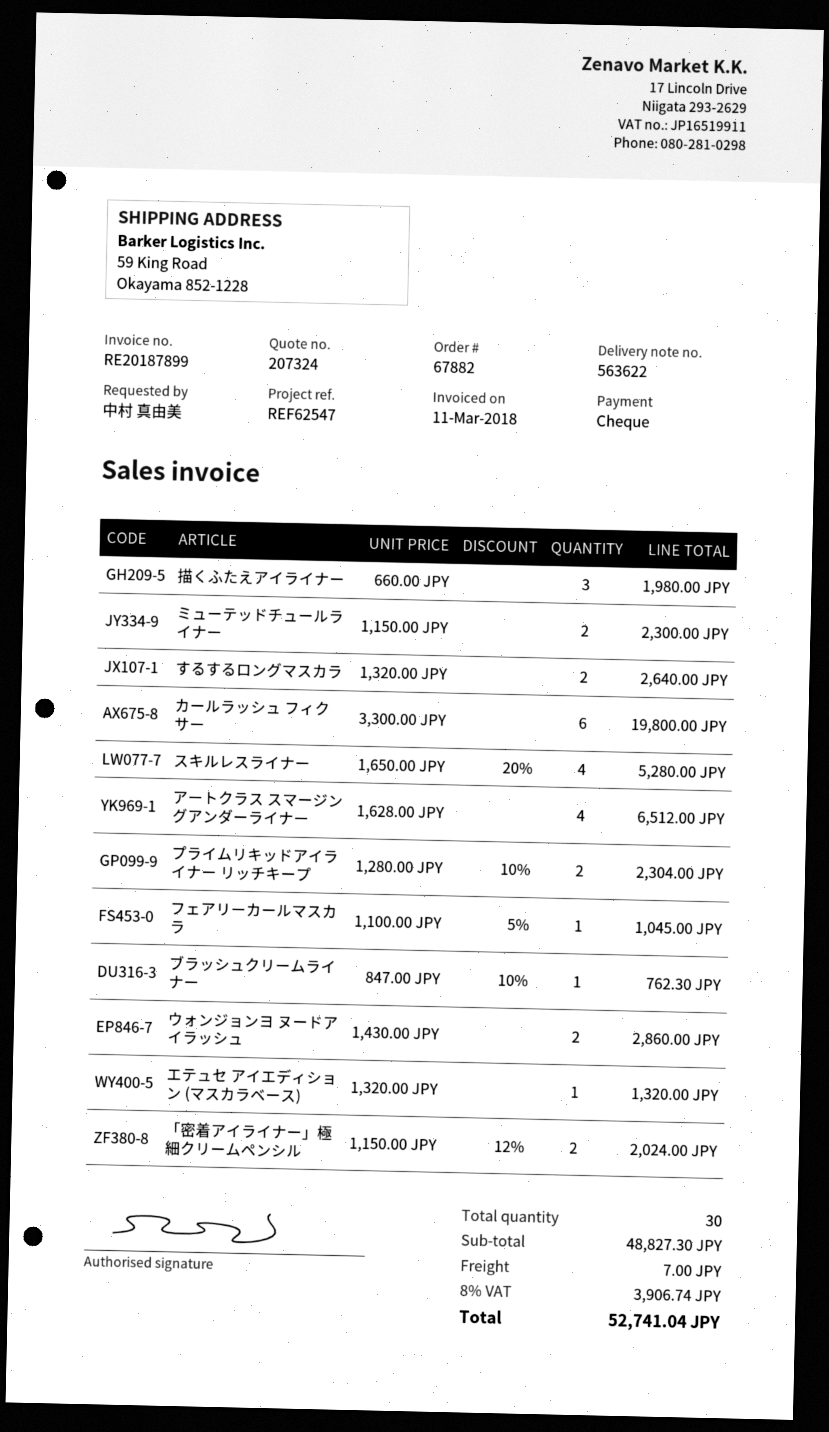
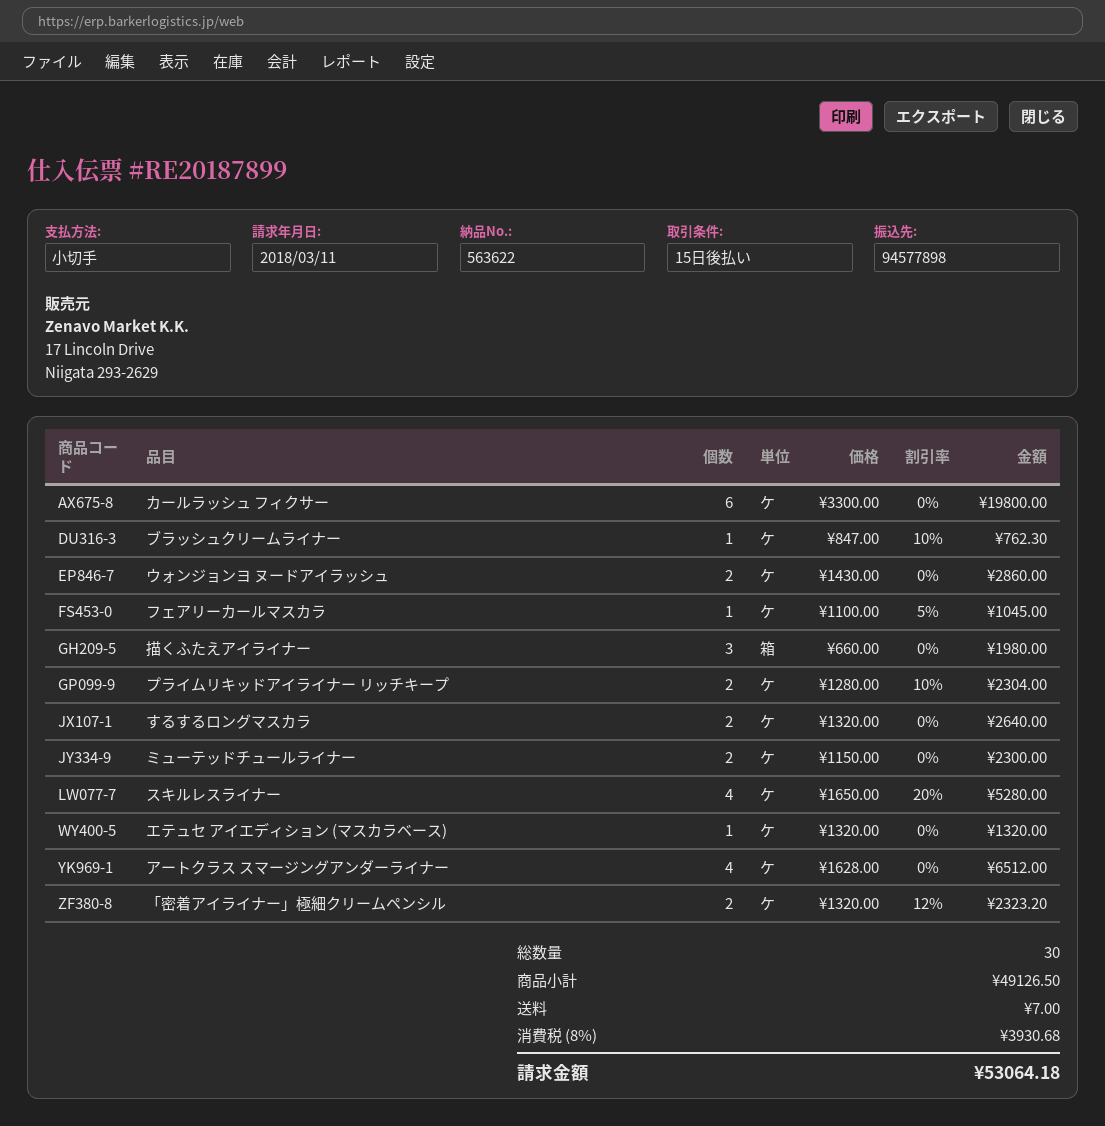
「密着アイライナー」極細クリームペンシル: 2 x 1150.00 - 12% = 2024.00 -> 2 x 1320.00 - 12% = 2323.20
subtotal: 48827.30 -> 49126.50
tax: 8% = 3906.74 -> 8% = 3930.68
total: 52741.04 -> 53064.18

